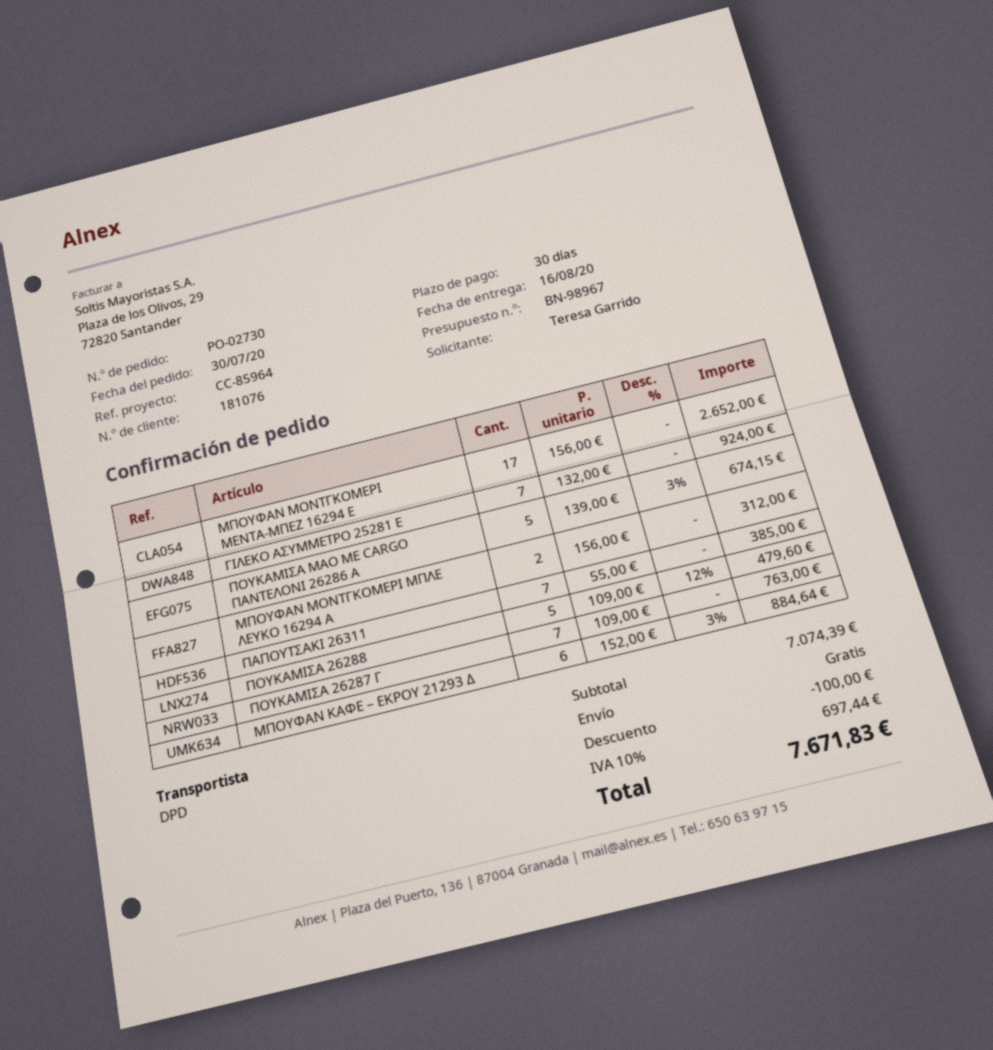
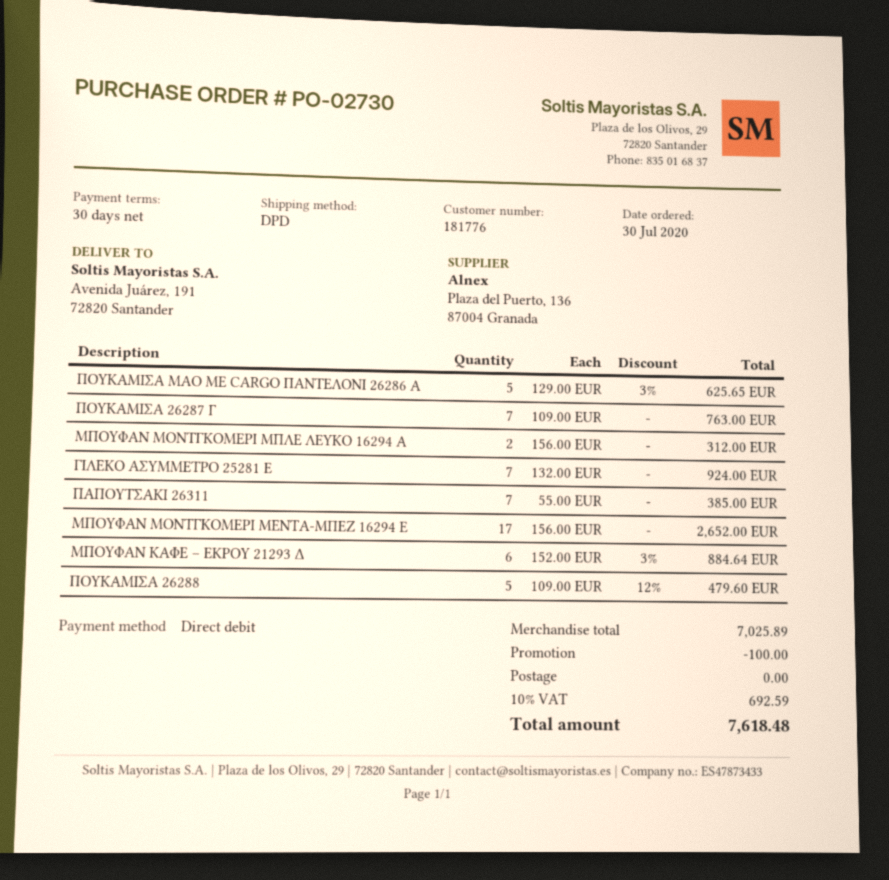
customer number: 181076 -> 181776
ΠΟΥΚΑΜΙΣΑ ΜΑΟ ΜΕ CARGO ΠΑΝΤΕΛΟΝΙ 26286 Α: 5 x 139.00 - 3% = 674.15 -> 5 x 129.00 - 3% = 625.65
subtotal: 7074.39 -> 7025.89
tax: 10% = 697.44 -> 10% = 692.59
total: 7671.83 -> 7618.48

